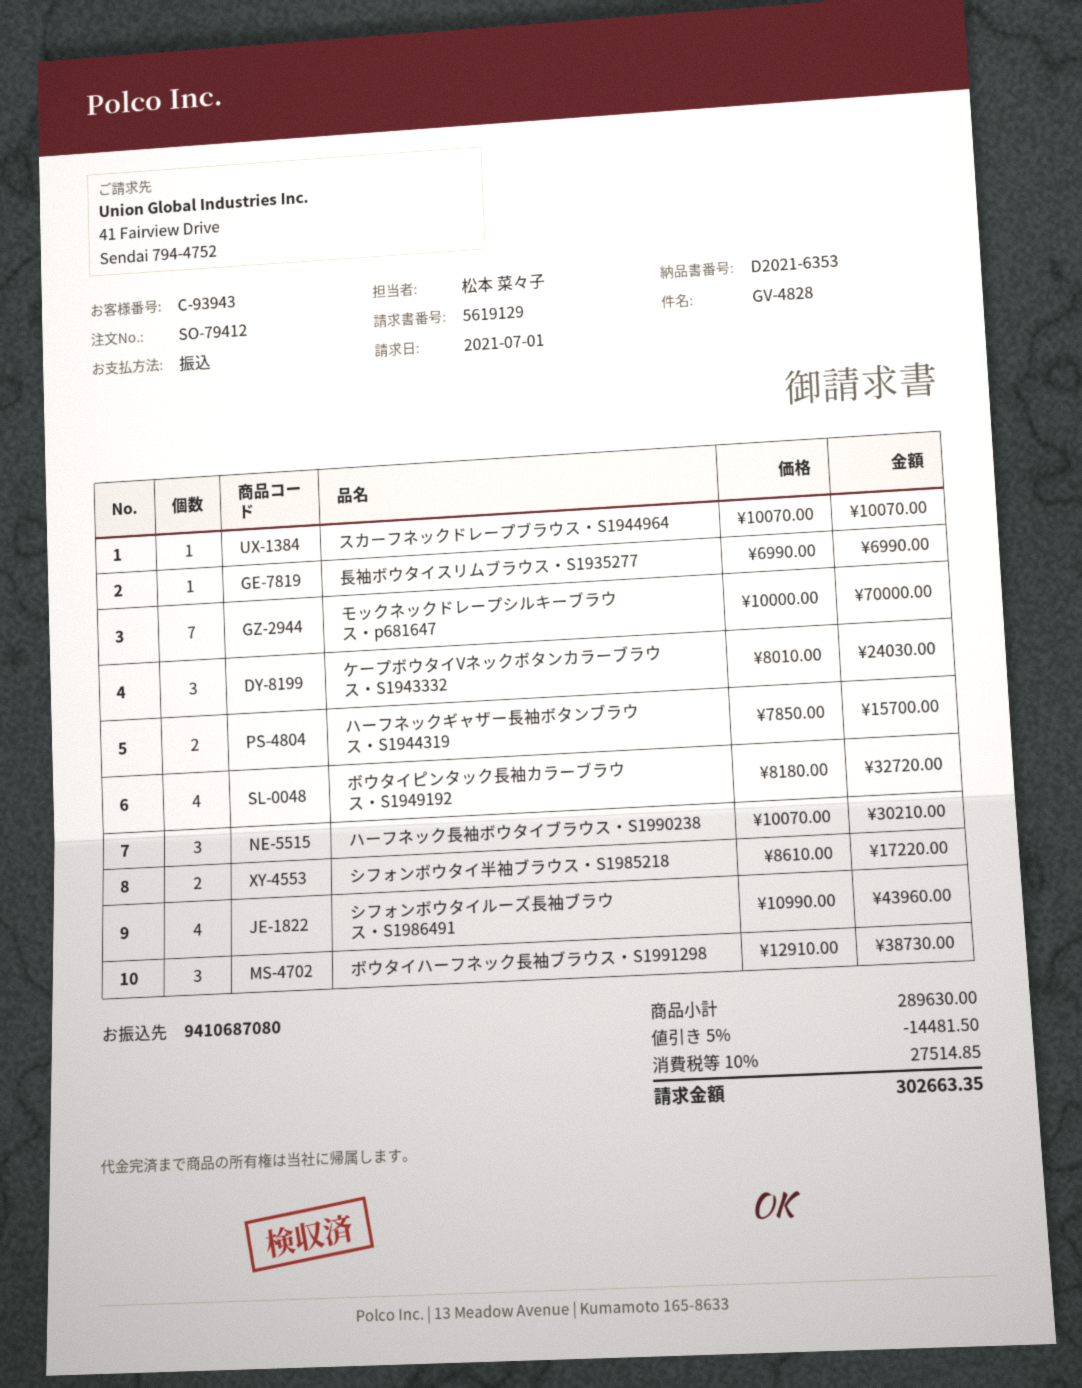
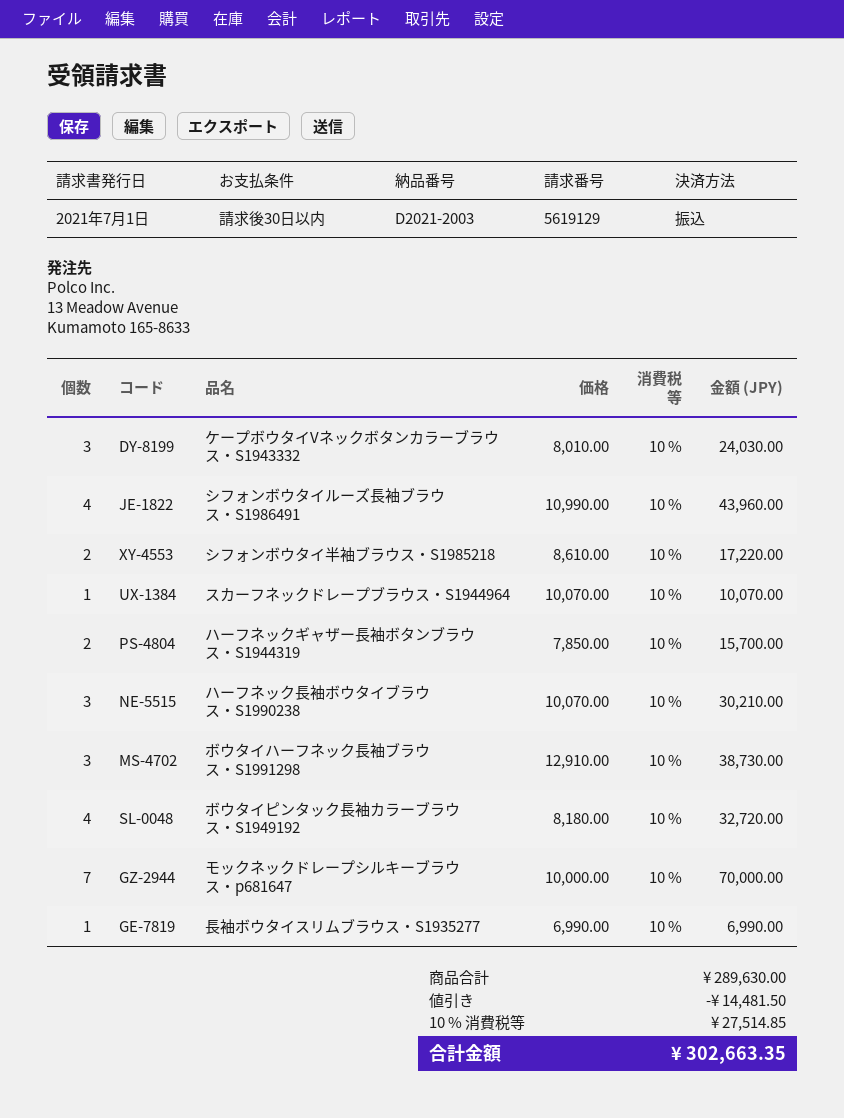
delivery note number: D2021-6353 -> D2021-2003

